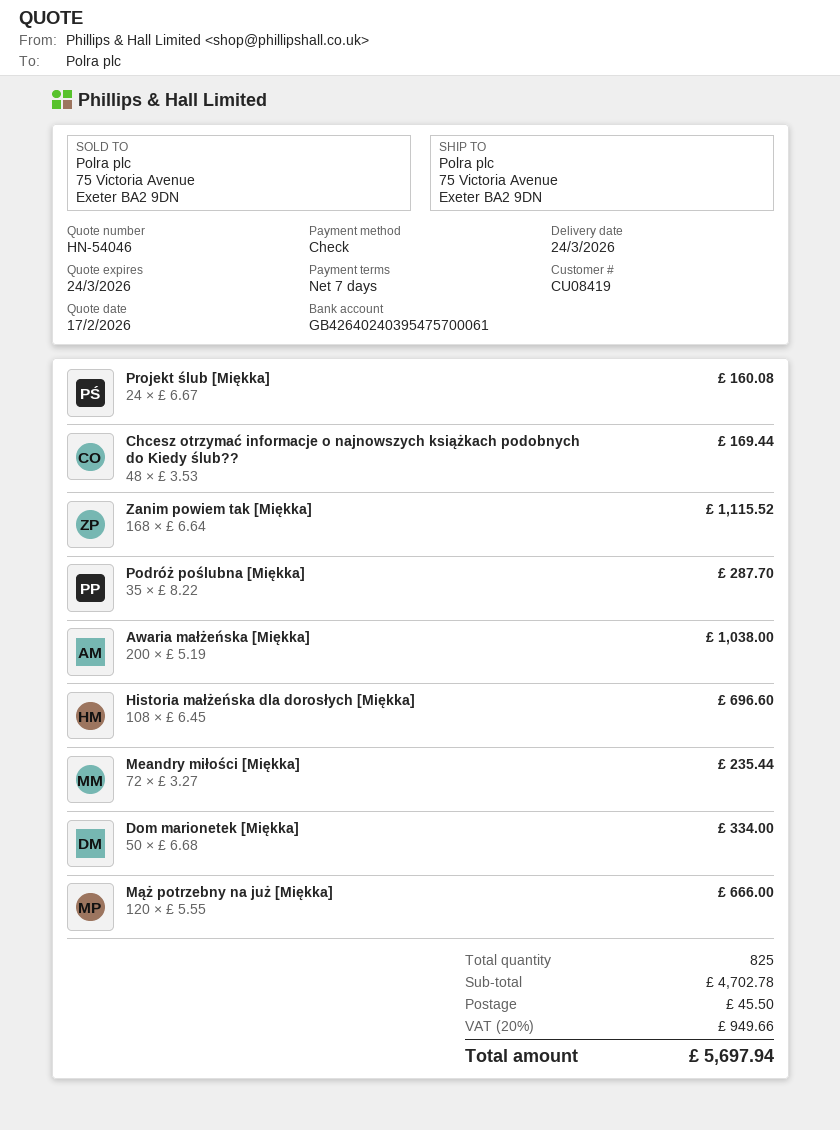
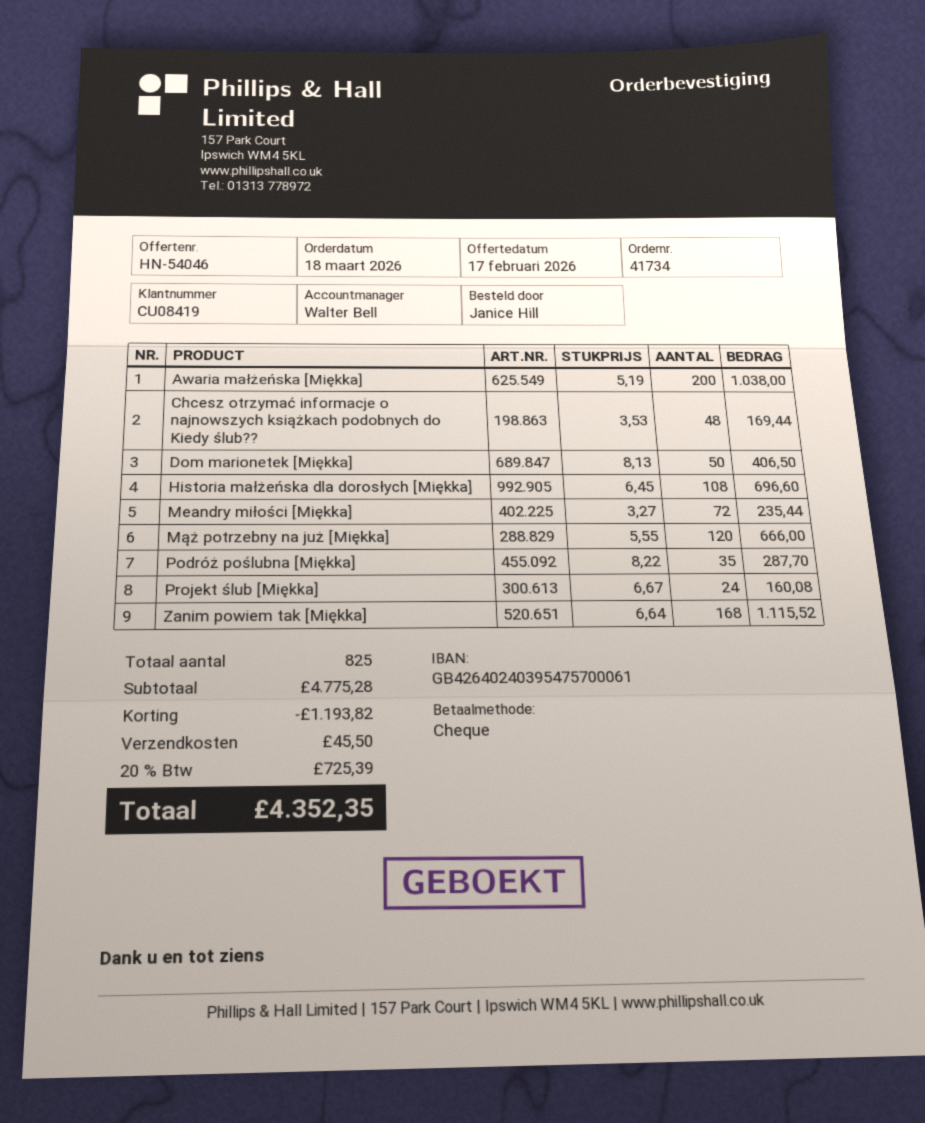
Dom marionetek [Miękka]: 50 x 6.68 = 334.00 -> 50 x 8.13 = 406.50
subtotal: 4702.78 -> 4775.28
discount: none -> 1193.82
tax: 20% = 949.66 -> 20% = 725.39
total: 5697.94 -> 4352.35

